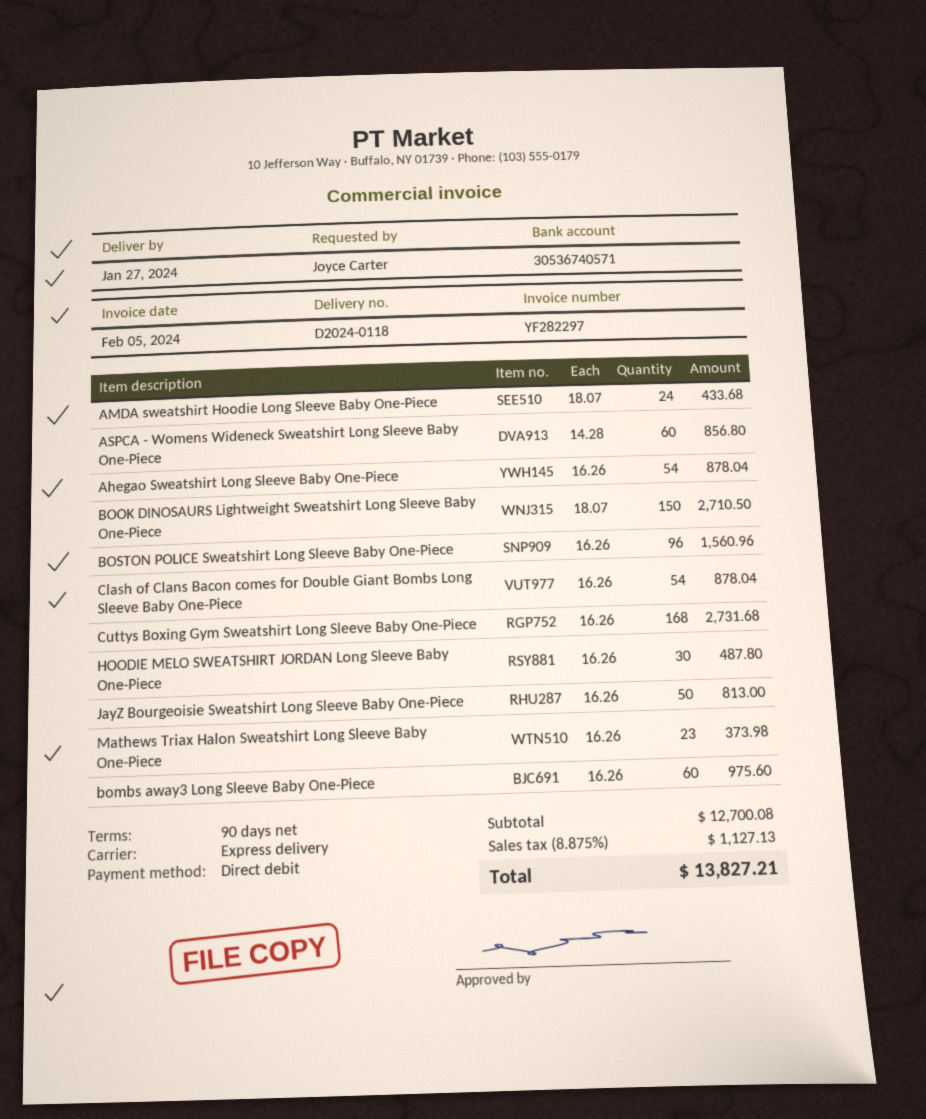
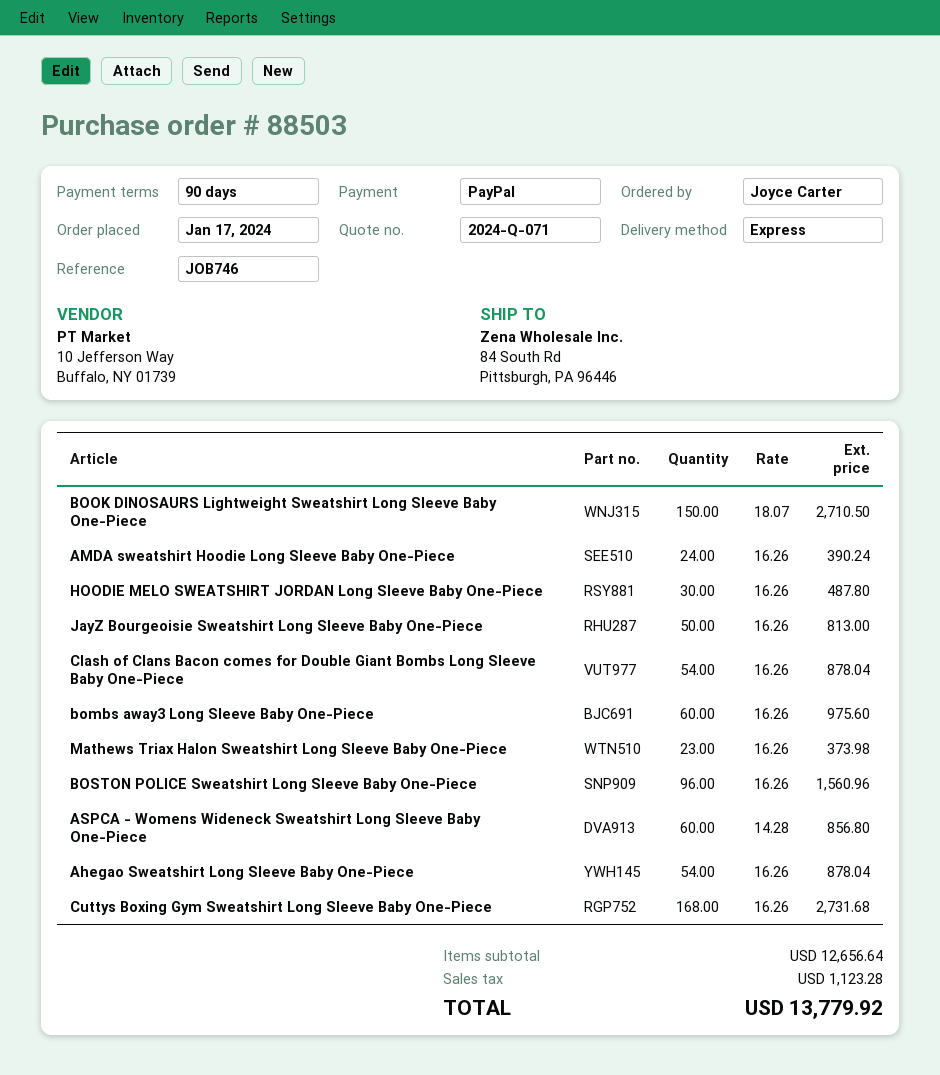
payment method: direct debit -> PayPal
AMDA sweatshirt Hoodie Long Sleeve Baby One-Piece: 24 x 18.07 = 433.68 -> 24 x 16.26 = 390.24
subtotal: 12700.08 -> 12656.64
tax: 1127.13 -> 1123.28
total: 13827.21 -> 13779.92

